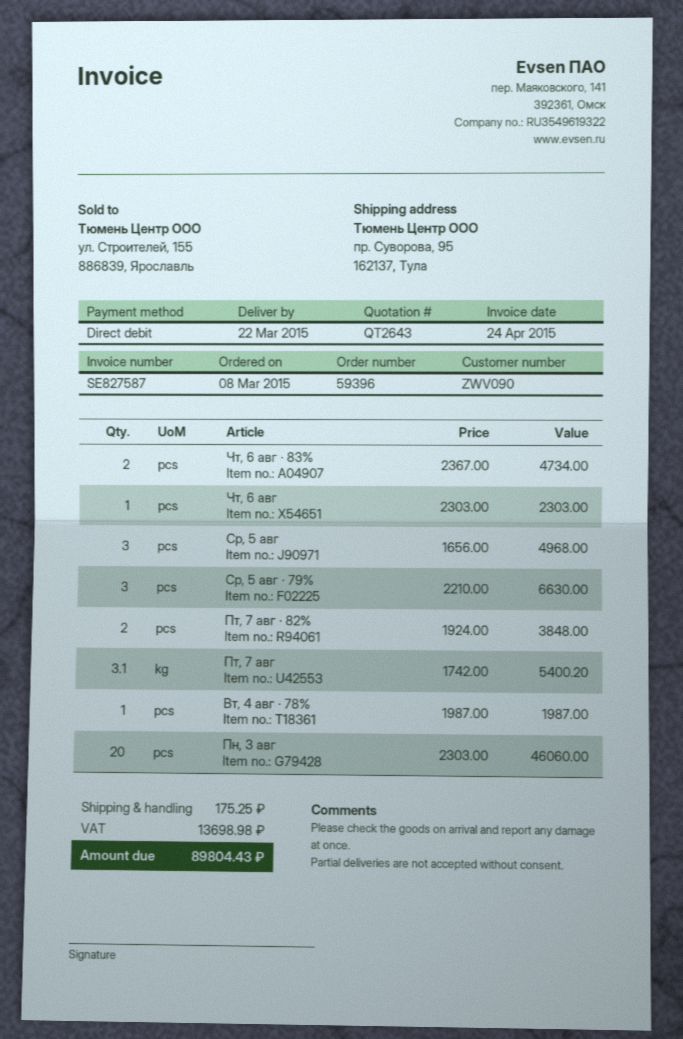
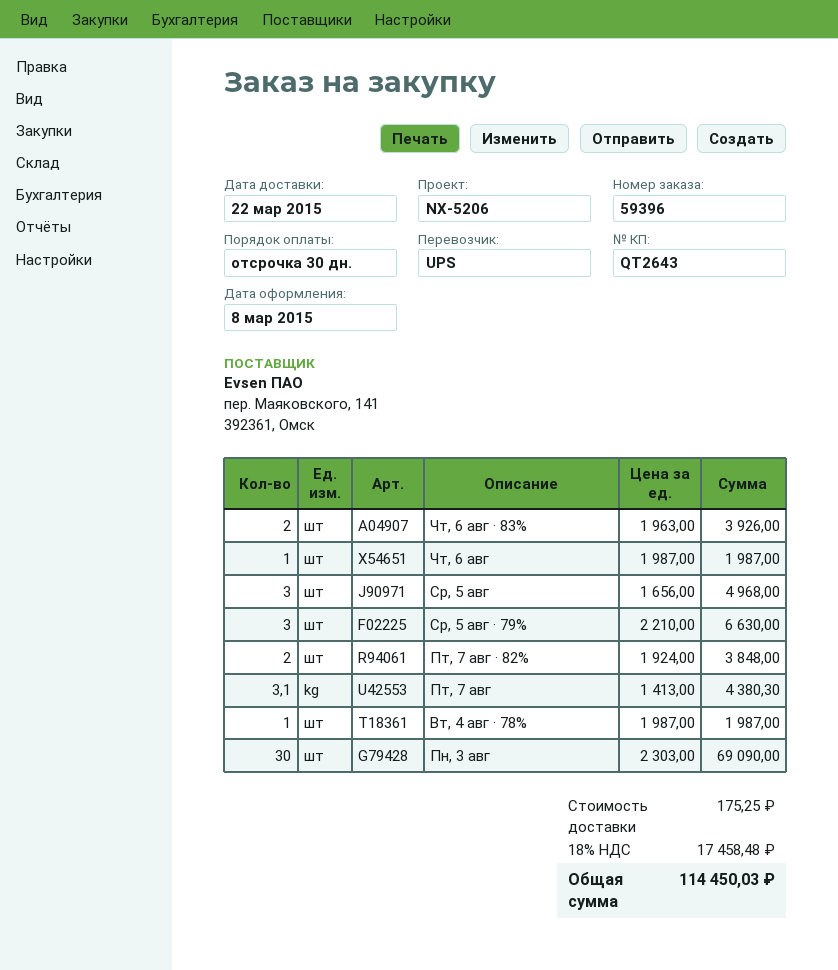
Чт, 6 авг · 83%: 2 x 2367.00 = 4734.00 -> 2 x 1963.00 = 3926.00
Чт, 6 авг: 1 x 2303.00 = 2303.00 -> 1 x 1987.00 = 1987.00
Пт, 7 авг: 3.1 x 1742.00 = 5400.20 -> 3.1 x 1413.00 = 4380.30
Пн, 3 авг: 20 x 2303.00 = 46060.00 -> 30 x 2303.00 = 69090.00
tax: 13698.98 -> 17458.48
total: 89804.43 -> 114450.03

